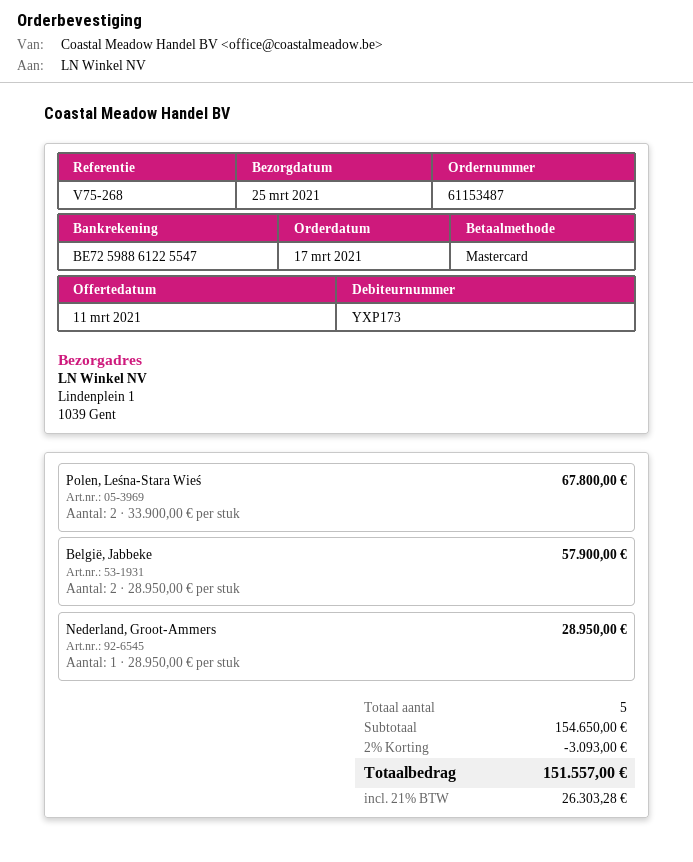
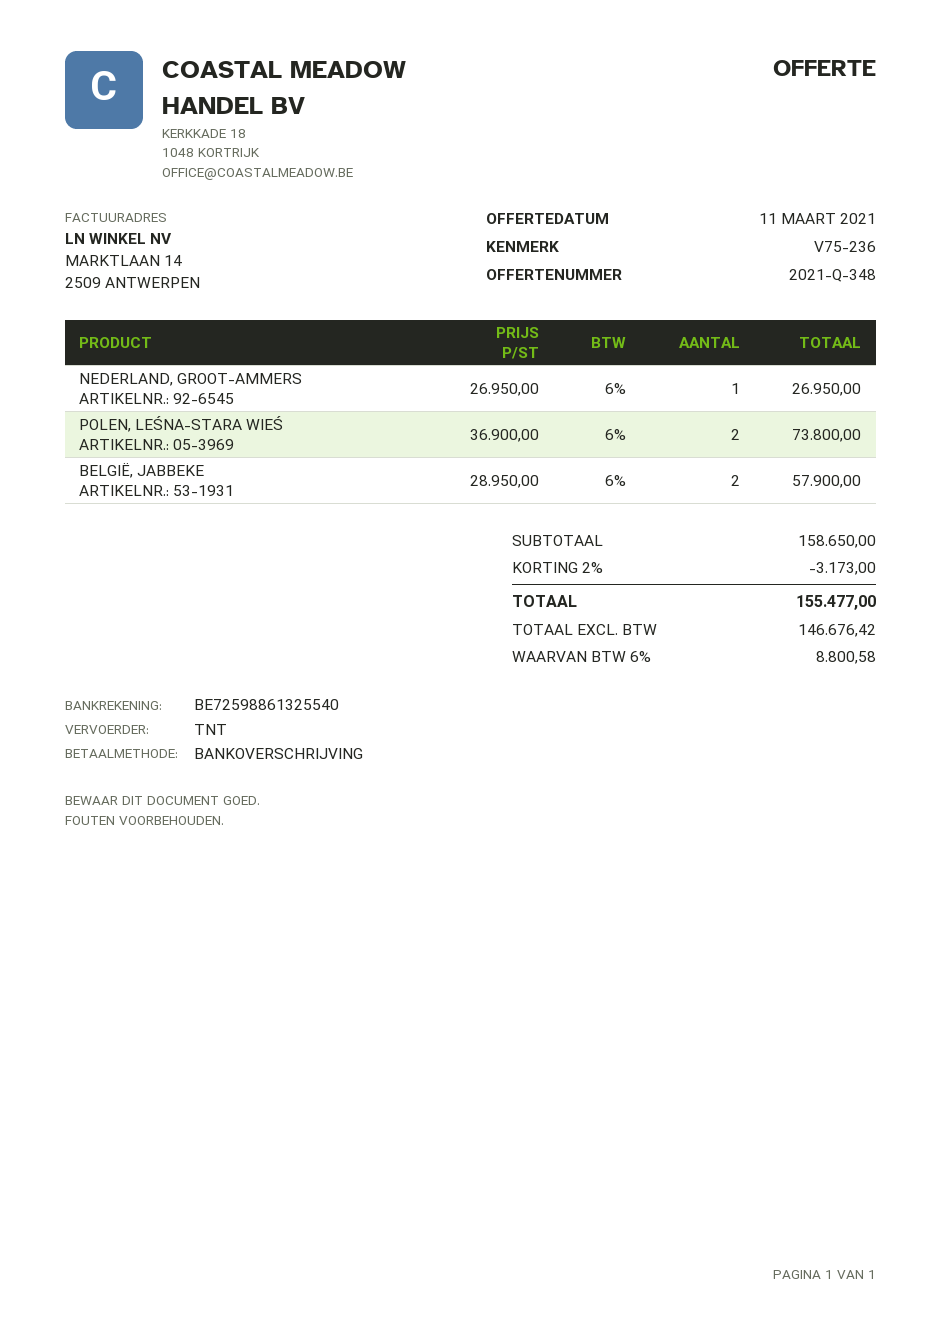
reference: V75-268 -> V75-236
payment method: Mastercard -> bank transfer
bank account: BE72598861225547 -> BE72598861325540
Polen, Leśna-Stara Wieś: 2 x 33900.00 = 67800.00 -> 2 x 36900.00 = 73800.00
Nederland, Groot-Ammers: 1 x 28950.00 = 28950.00 -> 1 x 26950.00 = 26950.00
subtotal: 154650.00 -> 158650.00
discount: 2% = 3093.00 -> 2% = 3173.00
tax: 21% = 26303.28 -> 6% = 8800.58
total: 151557.00 -> 155477.00

